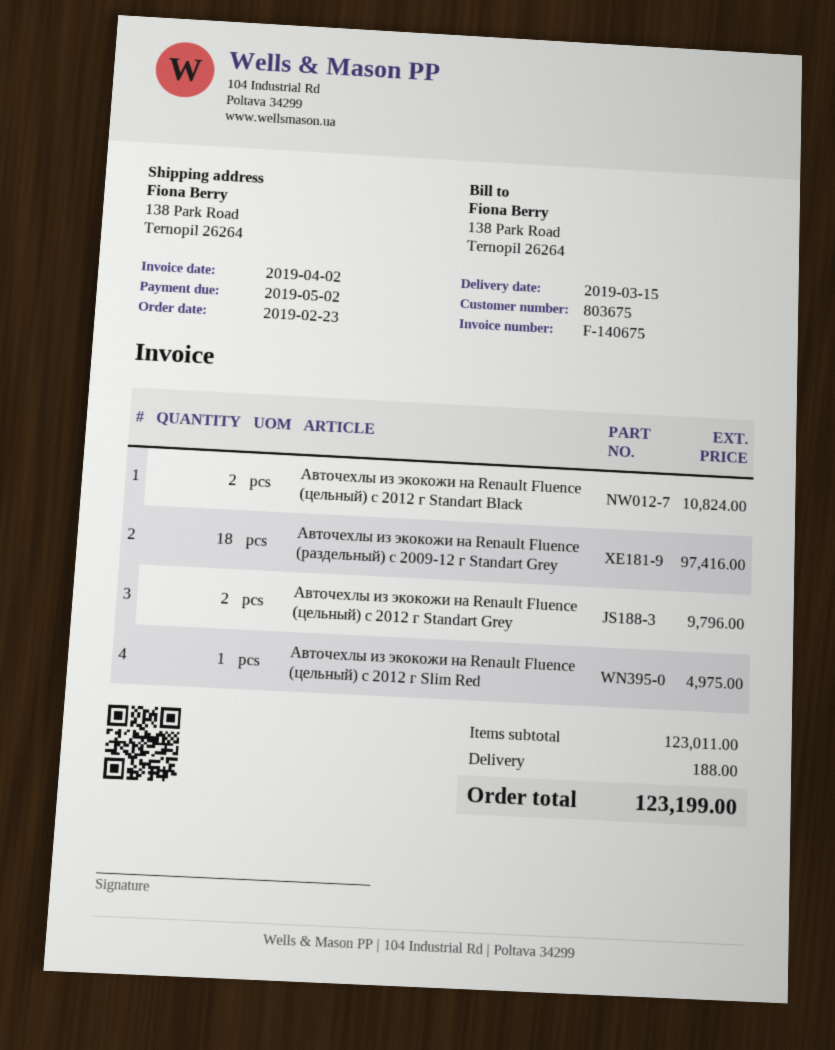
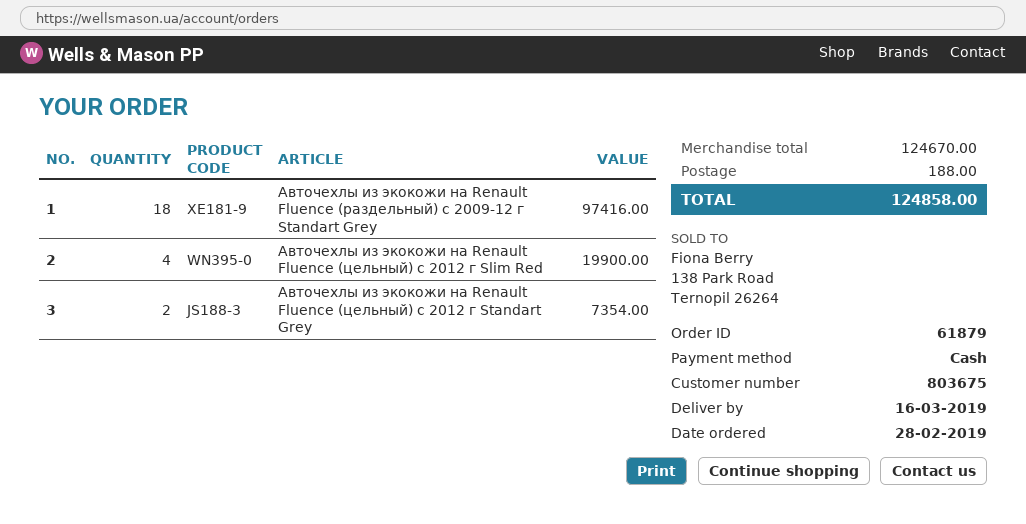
order date: 2019-02-23 -> 2019-02-28
delivery date: 2019-03-15 -> 2019-03-16
Авточехлы из экокожи на Renault Fluence (цельный) с 2012 г Standart Black: 2 for 10824.00 -> none
Авточехлы из экокожи на Renault Fluence (цельный) с 2012 г Standart Grey: 2 for 9796.00 -> 2 for 7354.00
Авточехлы из экокожи на Renault Fluence (цельный) с 2012 г Slim Red: 1 for 4975.00 -> 4 for 19900.00
subtotal: 123011.00 -> 124670.00
total: 123199.00 -> 124858.00

